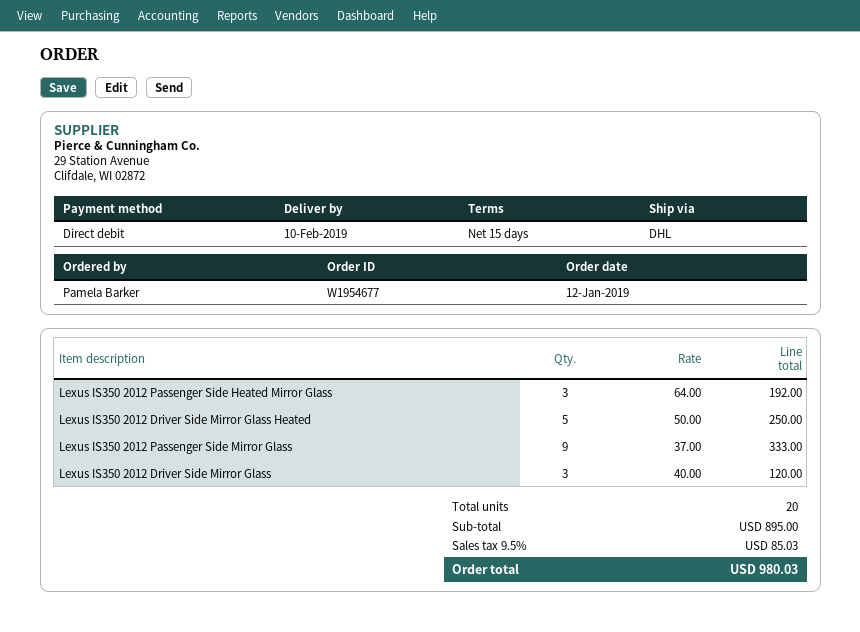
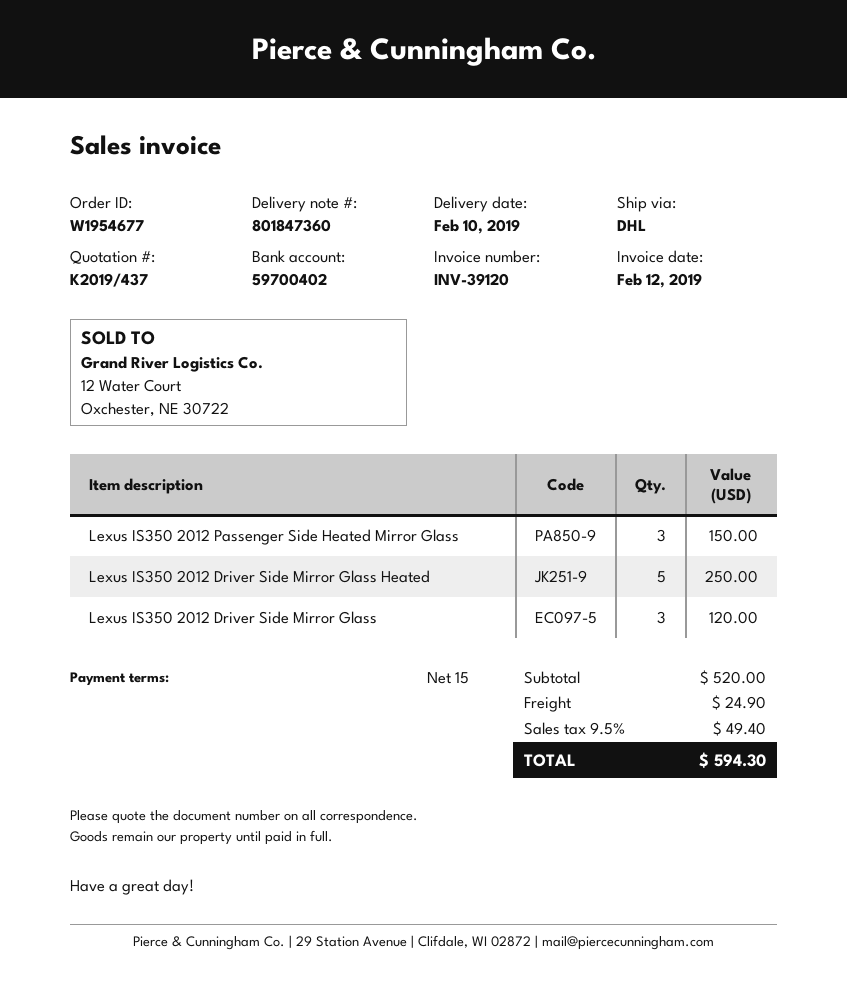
Lexus IS350 2012 Passenger Side Heated Mirror Glass: 3 for 192.00 -> 3 for 150.00
Lexus IS350 2012 Passenger Side Mirror Glass: 9 for 333.00 -> none
subtotal: 895.00 -> 520.00
shipping: none -> 24.90
tax: 9.5% = 85.03 -> 9.5% = 49.40
total: 980.03 -> 594.30

